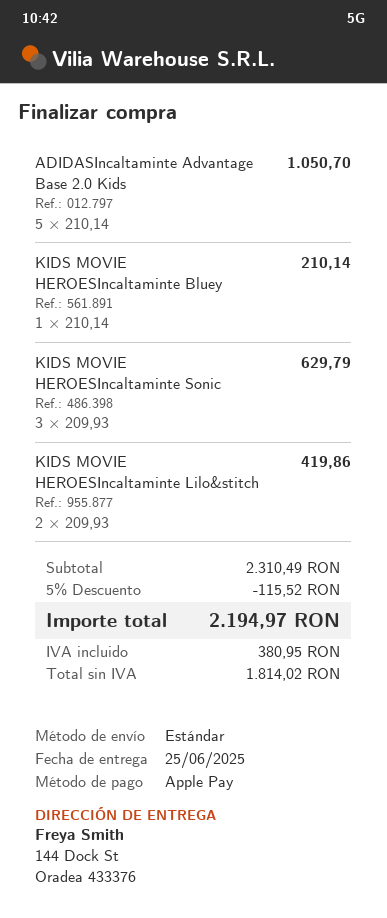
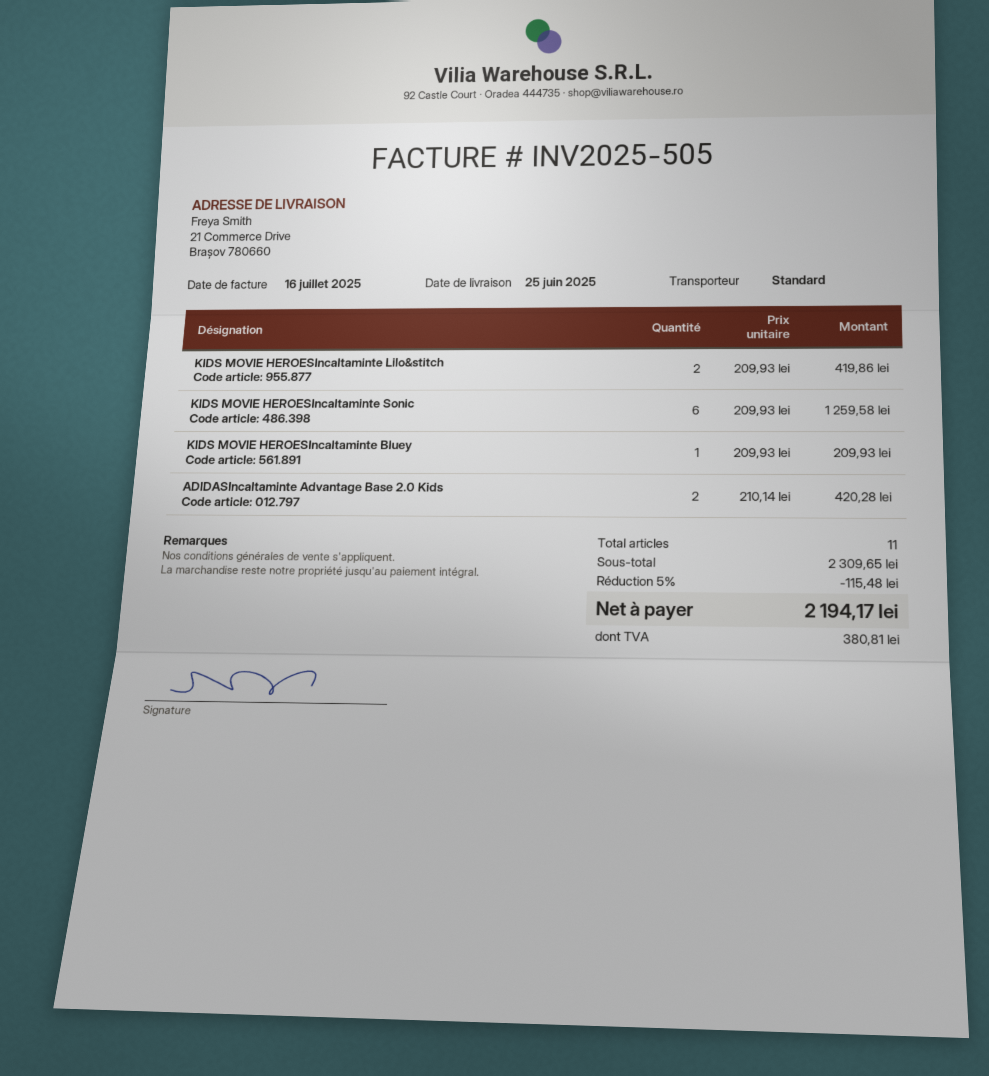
ship to: 144 Dock St, Oradea 433376 -> 21 Commerce Drive, Brașov 780660
ADIDASIncaltaminte Advantage Base 2.0 Kids: 5 x 210.14 = 1050.70 -> 2 x 210.14 = 420.28
KIDS MOVIE HEROESIncaltaminte Bluey: 1 x 210.14 = 210.14 -> 1 x 209.93 = 209.93
KIDS MOVIE HEROESIncaltaminte Sonic: 3 x 209.93 = 629.79 -> 6 x 209.93 = 1259.58
subtotal: 2310.49 -> 2309.65
discount: 5% = 115.52 -> 5% = 115.48
tax: 380.95 -> 380.81
total: 2194.97 -> 2194.17

